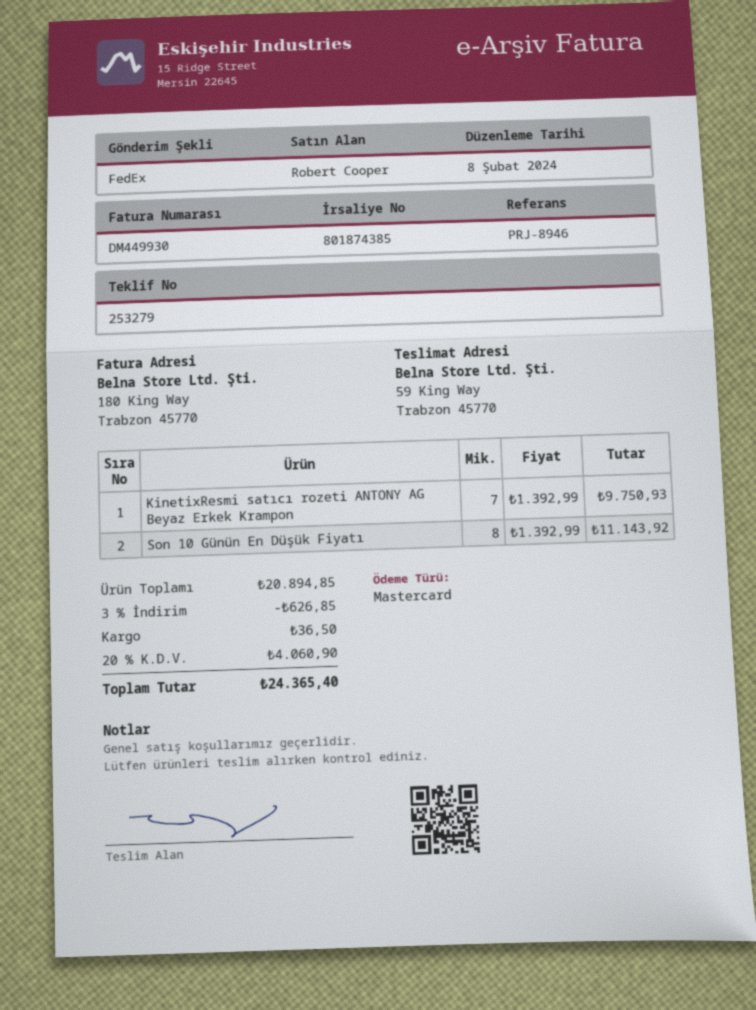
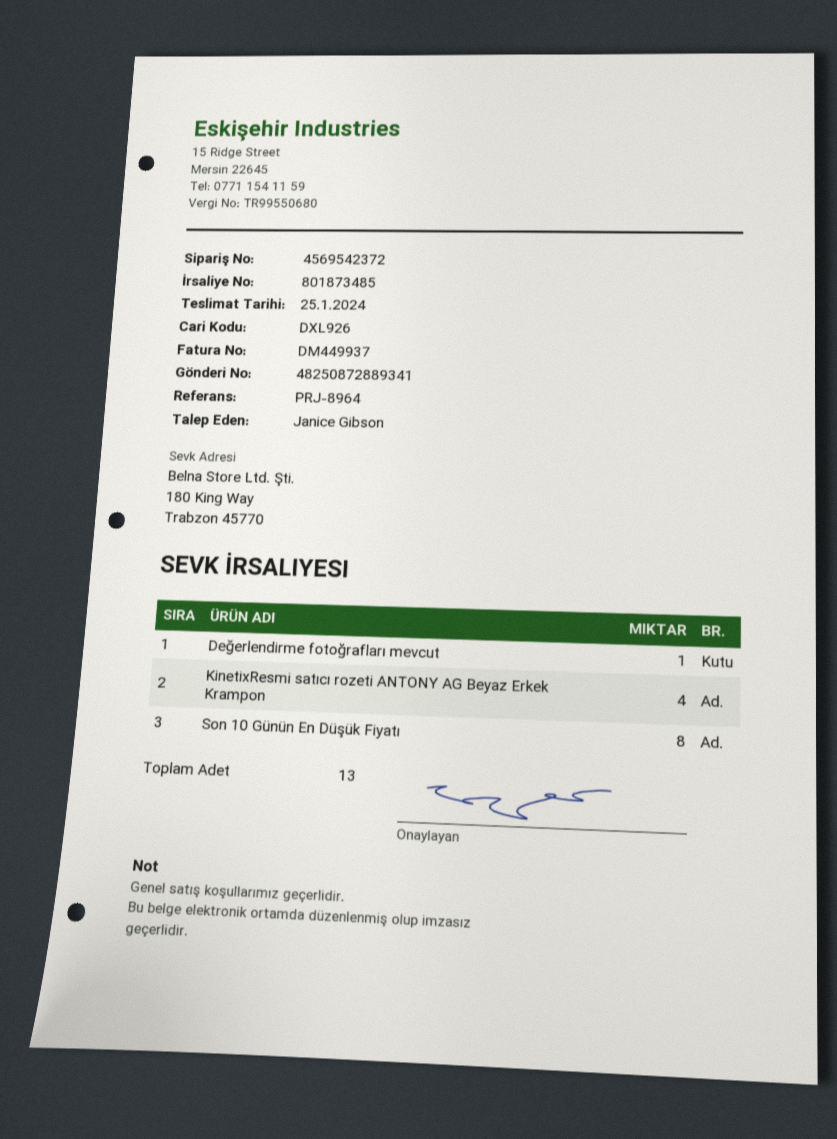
delivery note number: 801874385 -> 801873485
invoice number: DM449930 -> DM449937
reference: PRJ-8946 -> PRJ-8964
ordered by: Robert Cooper -> Janice Gibson
ship to: 59 King Way, Trabzon 45770 -> 180 King Way, Trabzon 45770
KinetixResmi satıcı rozeti ANTONY AG Beyaz Erkek Krampon: 7 -> 4
Değerlendirme fotoğrafları mevcut: none -> 1

